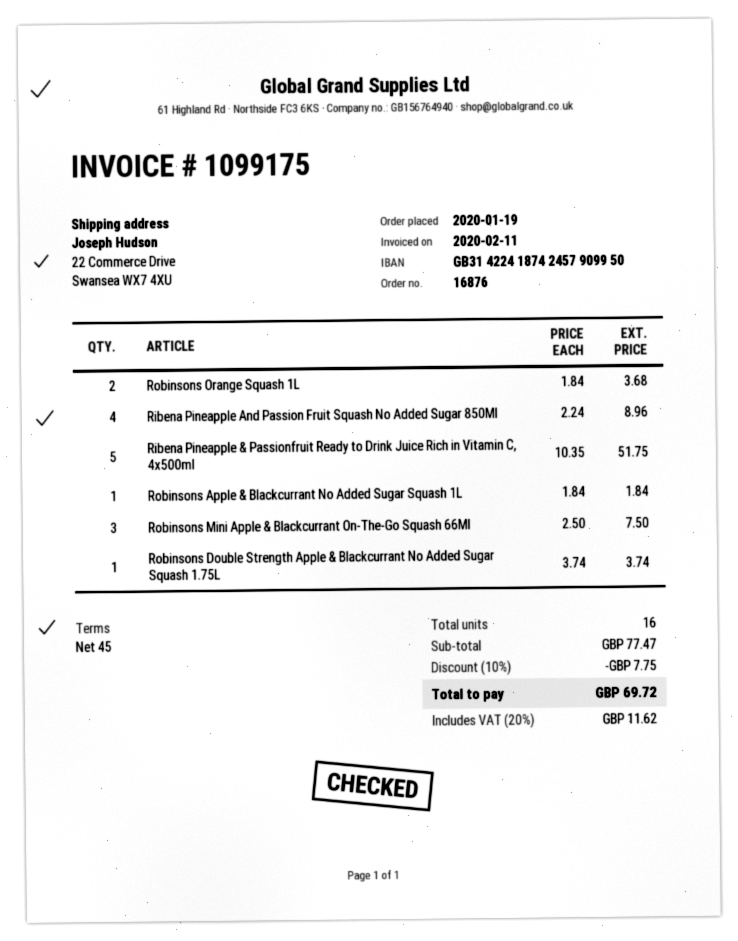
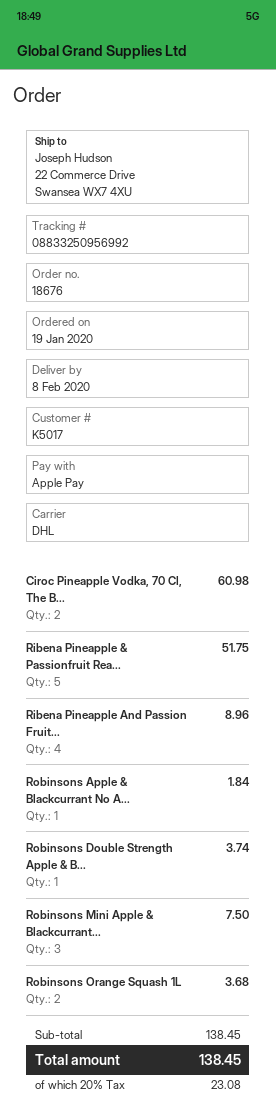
order number: 16876 -> 18676
Ciroc Pineapple Vodka, 70 Cl, The B...: none -> 2 for 60.98
subtotal: 77.47 -> 138.45
discount: 10% = 7.75 -> none
tax: 20% = 11.62 -> 20% = 23.08
total: 69.72 -> 138.45

